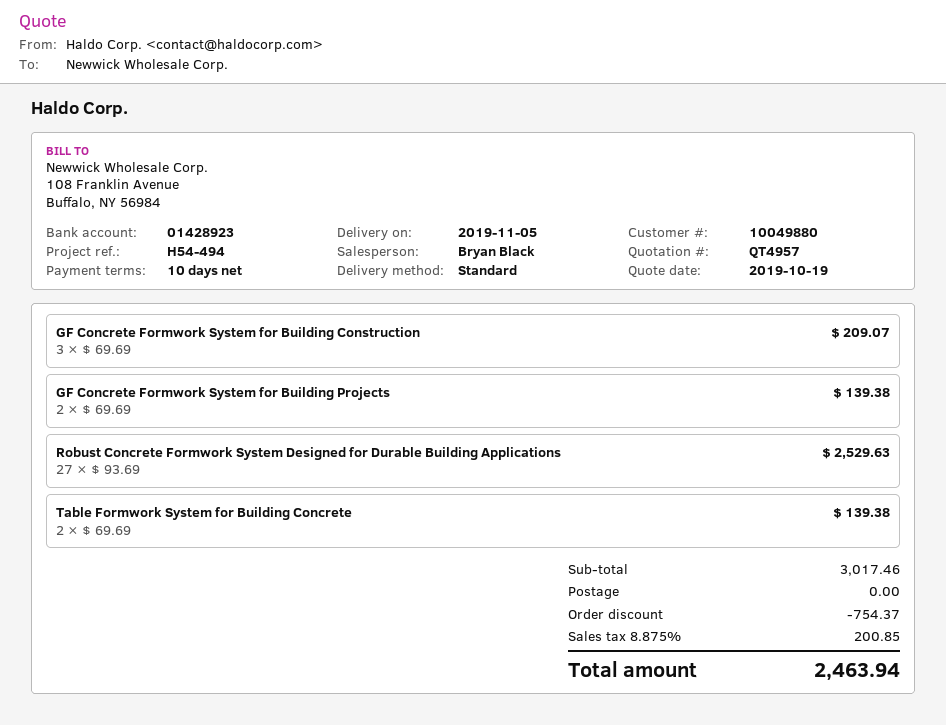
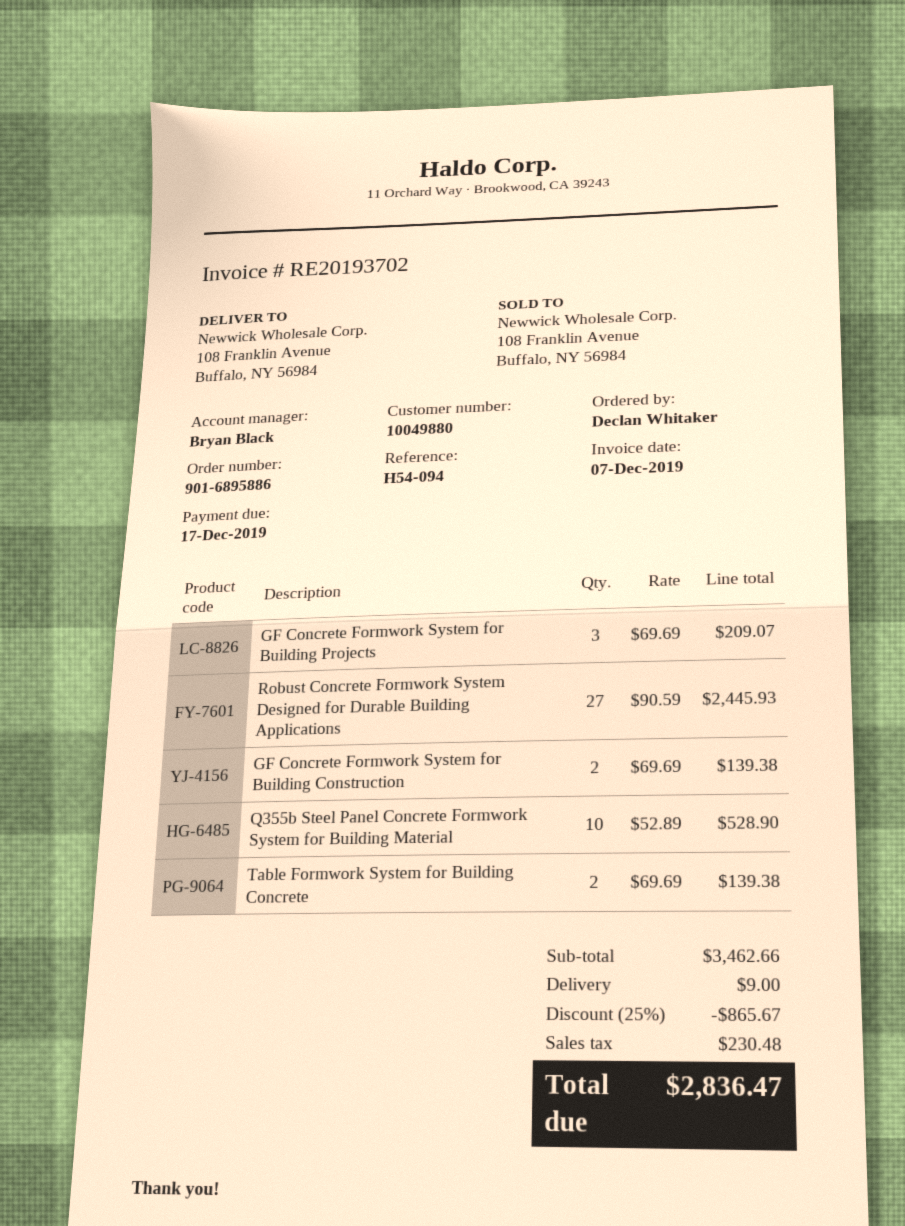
reference: H54-494 -> H54-094
GF Concrete Formwork System for Building Construction: 3 x 69.69 = 209.07 -> 2 x 69.69 = 139.38
GF Concrete Formwork System for Building Projects: 2 x 69.69 = 139.38 -> 3 x 69.69 = 209.07
Robust Concrete Formwork System Designed for Durable Building Applications: 27 x 93.69 = 2529.63 -> 27 x 90.59 = 2445.93
Q355b Steel Panel Concrete Formwork System for Building Material: none -> 10 x 52.89 = 528.90
subtotal: 3017.46 -> 3462.66
discount: 754.37 -> 865.67
shipping: 0.00 -> 9.00
tax: 200.85 -> 230.48
total: 2463.94 -> 2836.47

